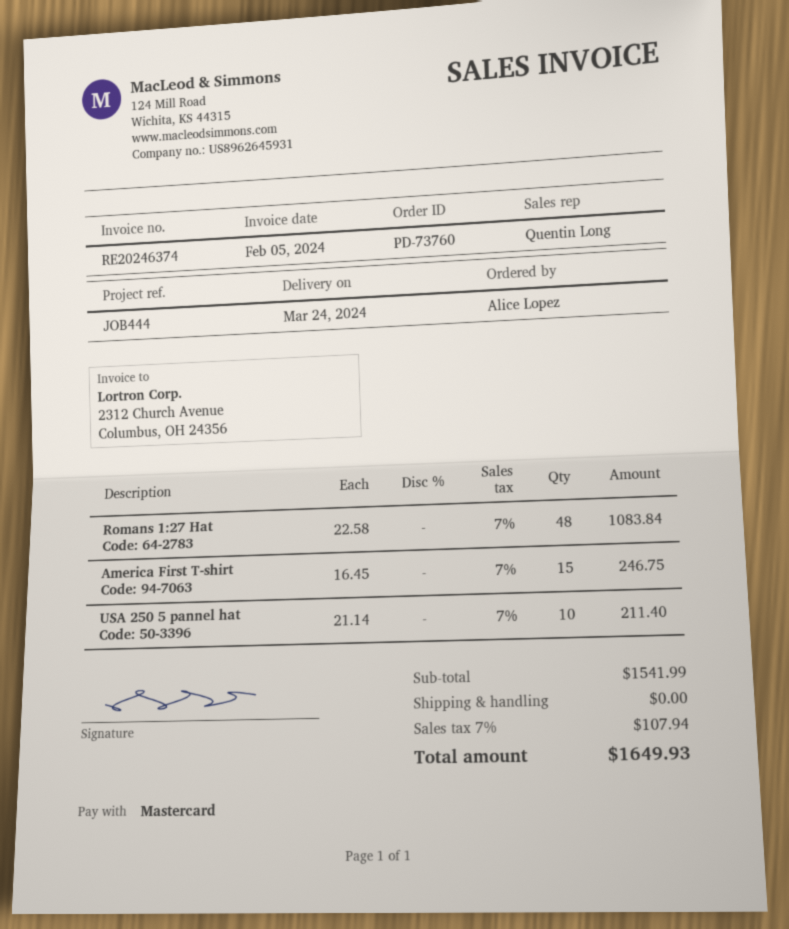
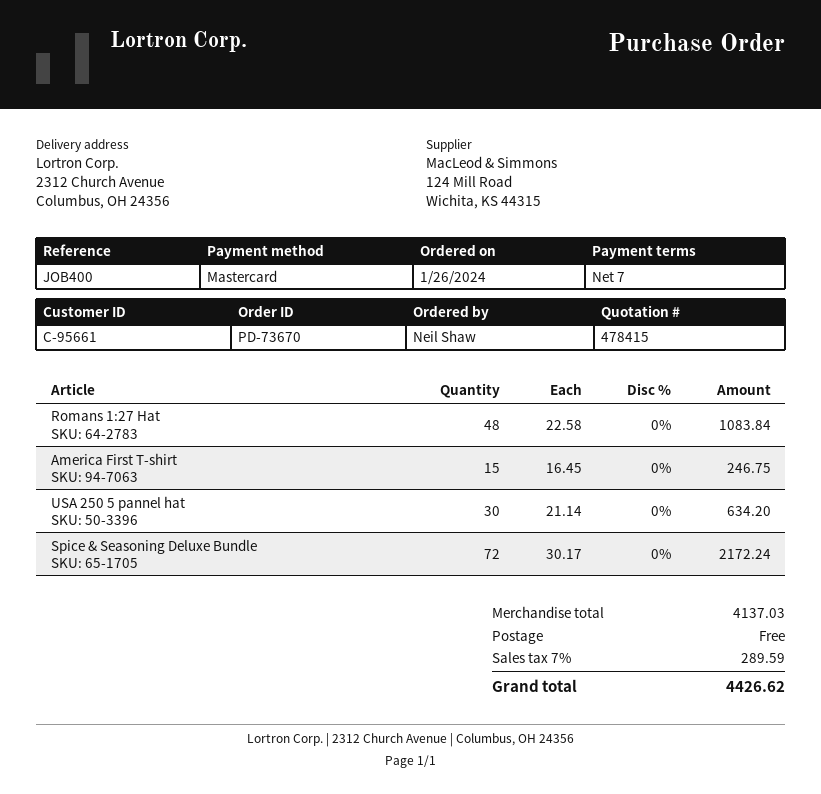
order number: PD-73760 -> PD-73670
reference: JOB444 -> JOB400
ordered by: Alice Lopez -> Neil Shaw
USA 250 5 pannel hat: 10 x 21.14 = 211.40 -> 30 x 21.14 = 634.20
Spice & Seasoning Deluxe Bundle: none -> 72 x 30.17 = 2172.24
subtotal: 1541.99 -> 4137.03
tax: 7% = 107.94 -> 7% = 289.59
total: 1649.93 -> 4426.62

